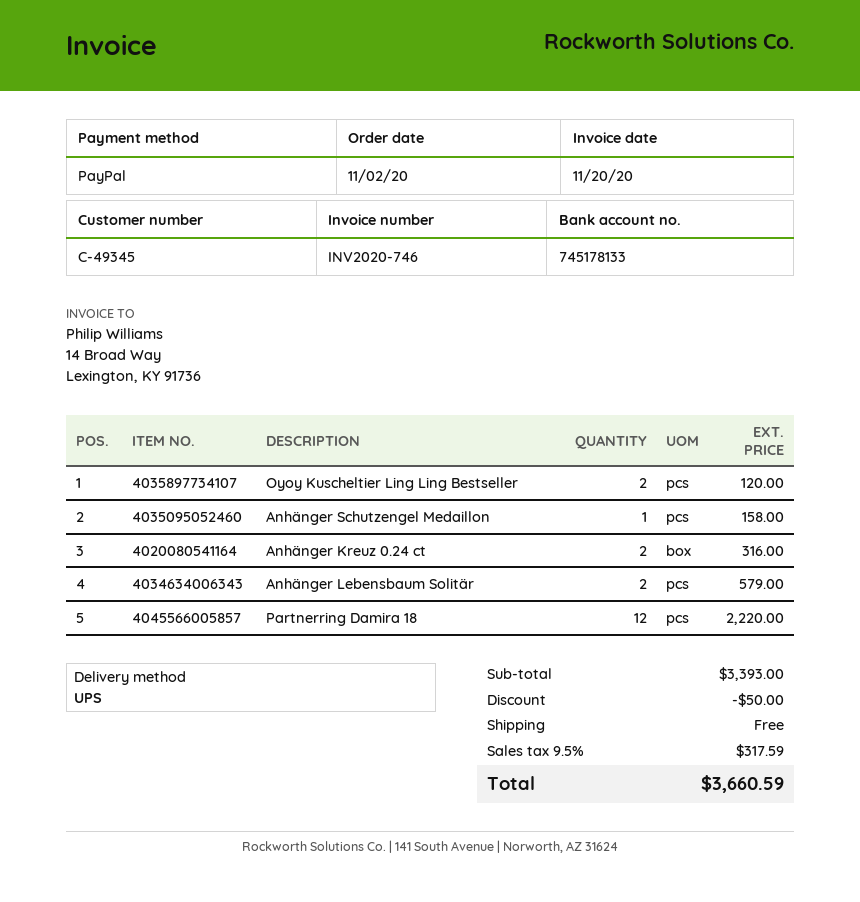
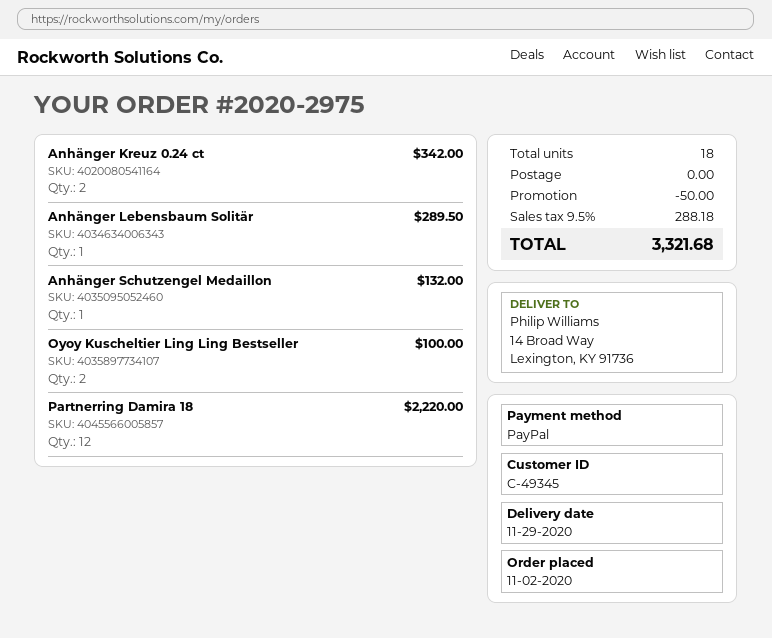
Oyoy Kuscheltier Ling Ling Bestseller: 2 for 120.00 -> 2 for 100.00
Anhänger Schutzengel Medaillon: 1 for 158.00 -> 1 for 132.00
Anhänger Kreuz 0.24 ct: 2 for 316.00 -> 2 for 342.00
Anhänger Lebensbaum Solitär: 2 for 579.00 -> 1 for 289.50
tax: 9.5% = 317.59 -> 9.5% = 288.18
total: 3660.59 -> 3321.68

